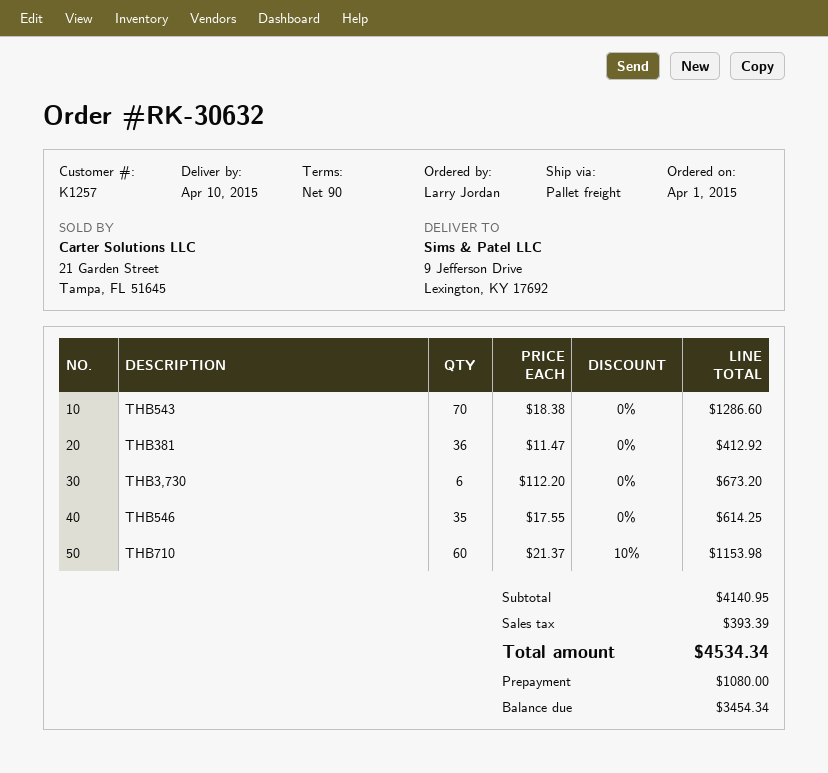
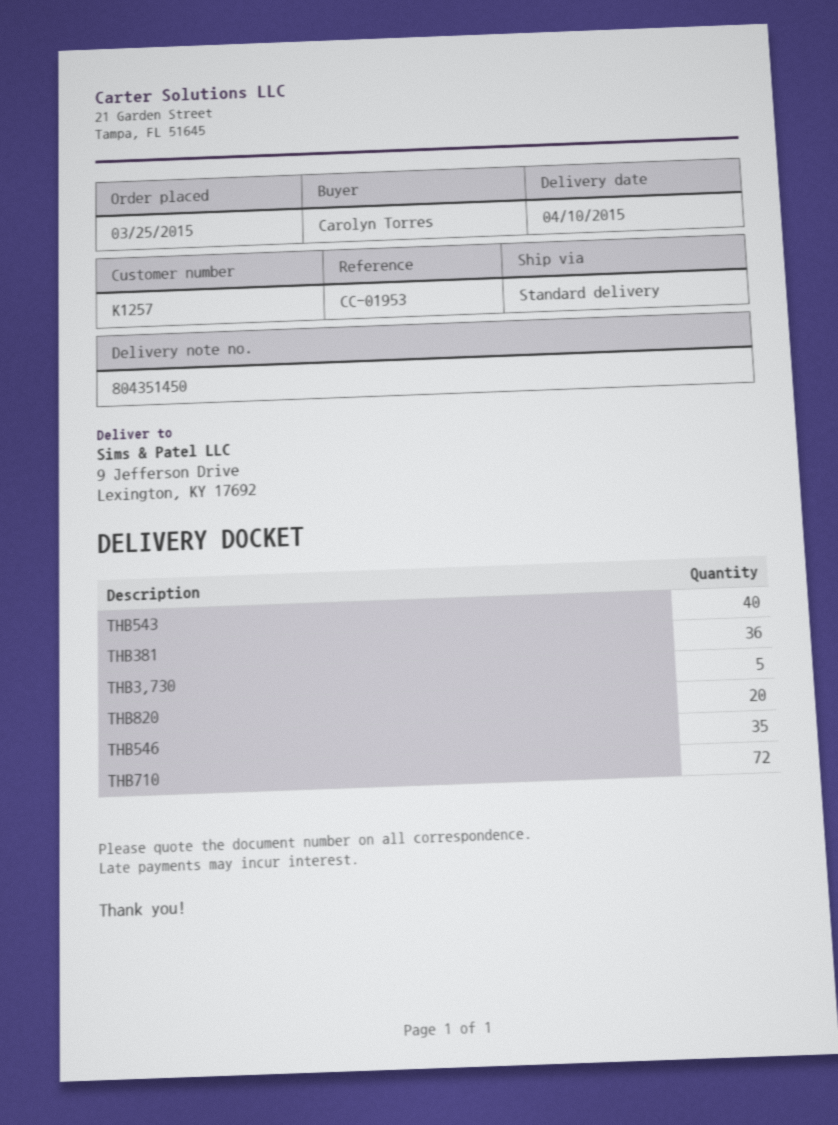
order date: 2015-04-01 -> 2015-03-25
ordered by: Larry Jordan -> Carolyn Torres
shipping method: pallet freight -> standard
THB543: 70 -> 40
THB3,730: 6 -> 5
THB710: 60 -> 72
THB820: none -> 20

